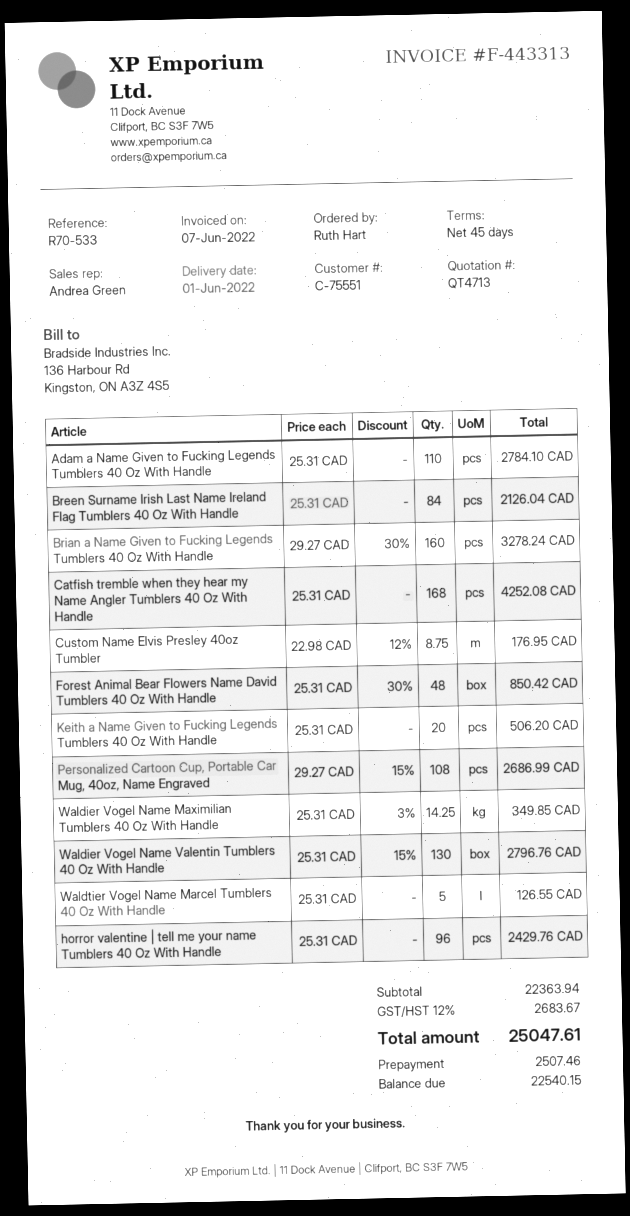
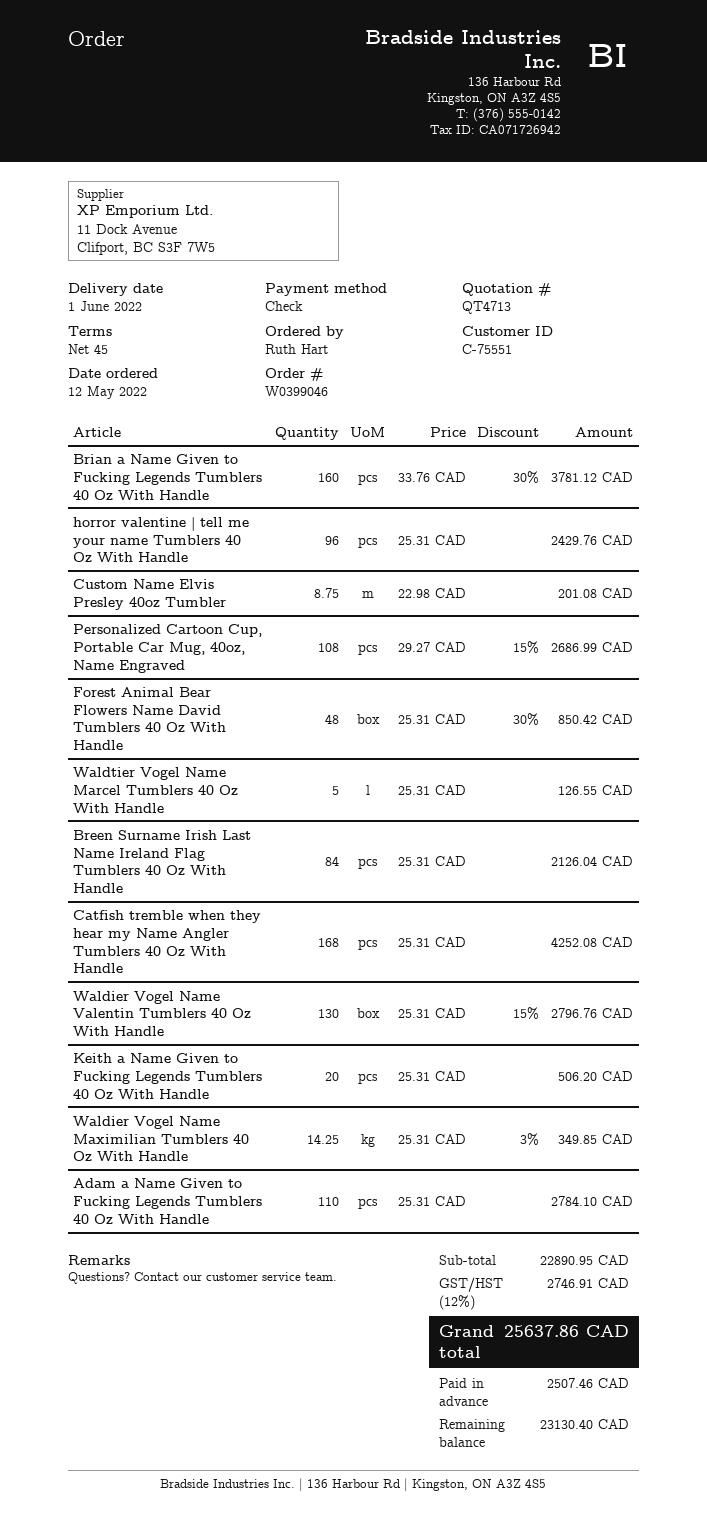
Brian a Name Given to Fucking Legends Tumblers 40 Oz With Handle: 160 x 29.27 - 30% = 3278.24 -> 160 x 33.76 - 30% = 3781.12
Custom Name Elvis Presley 40oz Tumbler: 8.75 x 22.98 - 12% = 176.95 -> 8.75 x 22.98 = 201.08
subtotal: 22363.94 -> 22890.95
tax: 12% = 2683.67 -> 12% = 2746.91
total: 25047.61 -> 25637.86
balance: 22540.15 -> 23130.40

